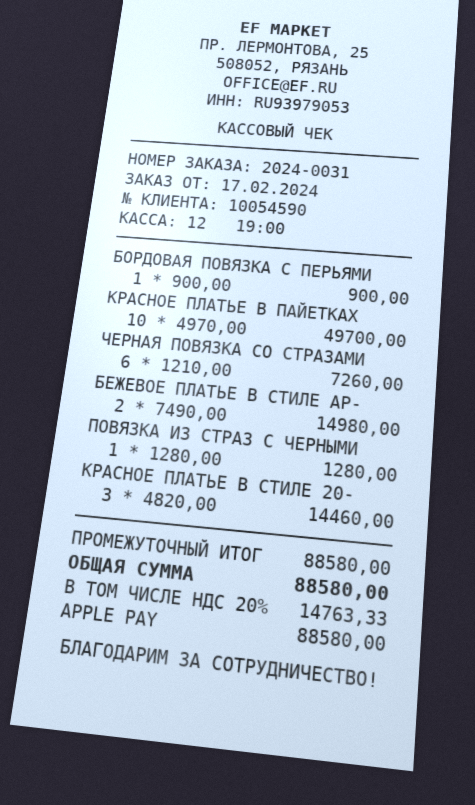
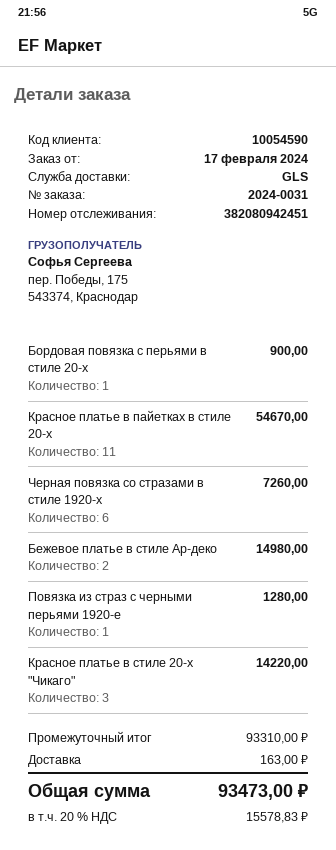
КРАСНОЕ ПЛАТЬЕ В ПАЙЕТКАХ: 10 for 49700.00 -> 11 for 54670.00
КРАСНОЕ ПЛАТЬЕ В СТИЛЕ 20-: 3 for 14460.00 -> 3 for 14220.00
subtotal: 88580.00 -> 93310.00
shipping: none -> 163.00
tax: 20% = 14763.33 -> 20% = 15578.83
total: 88580.00 -> 93473.00

